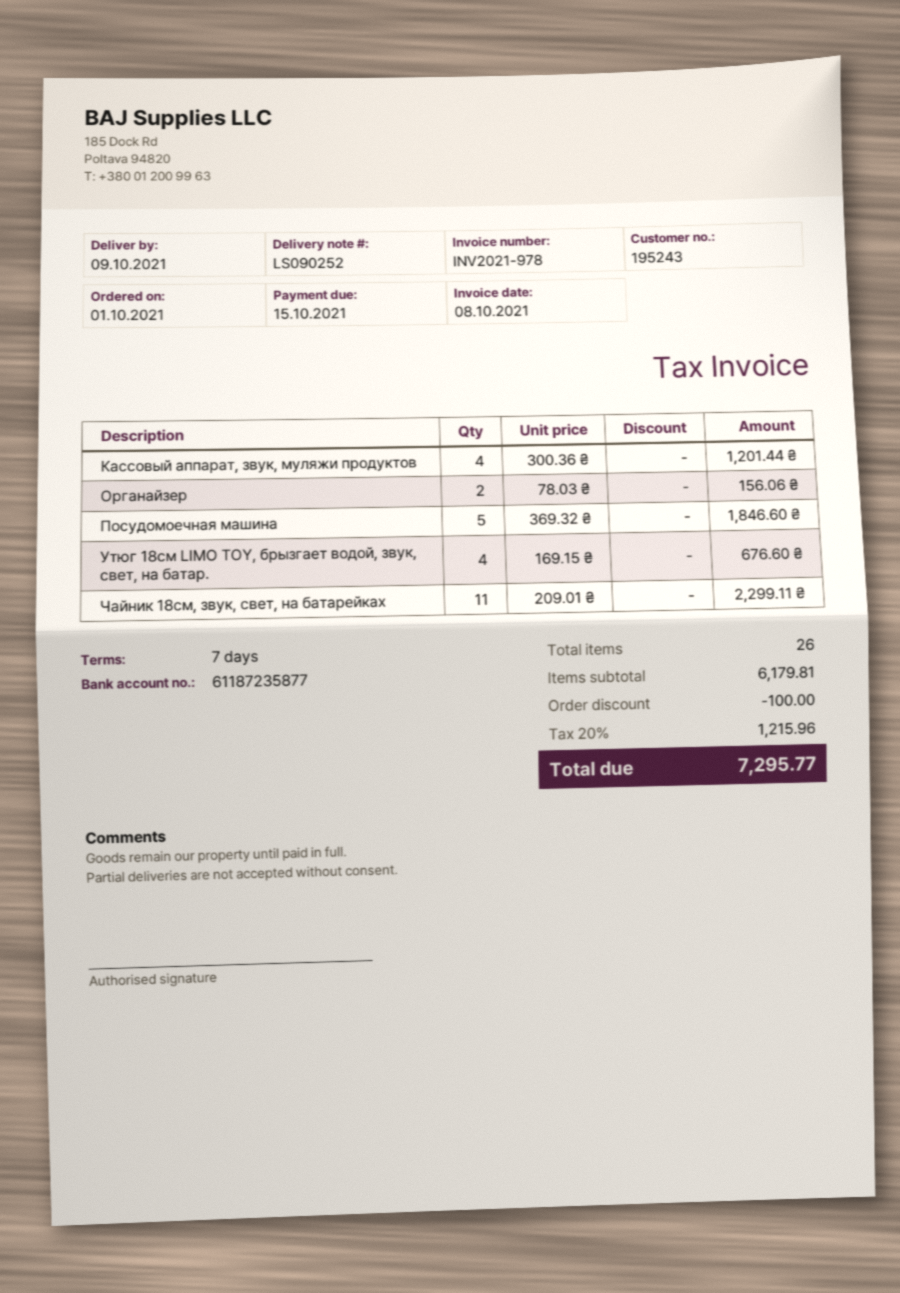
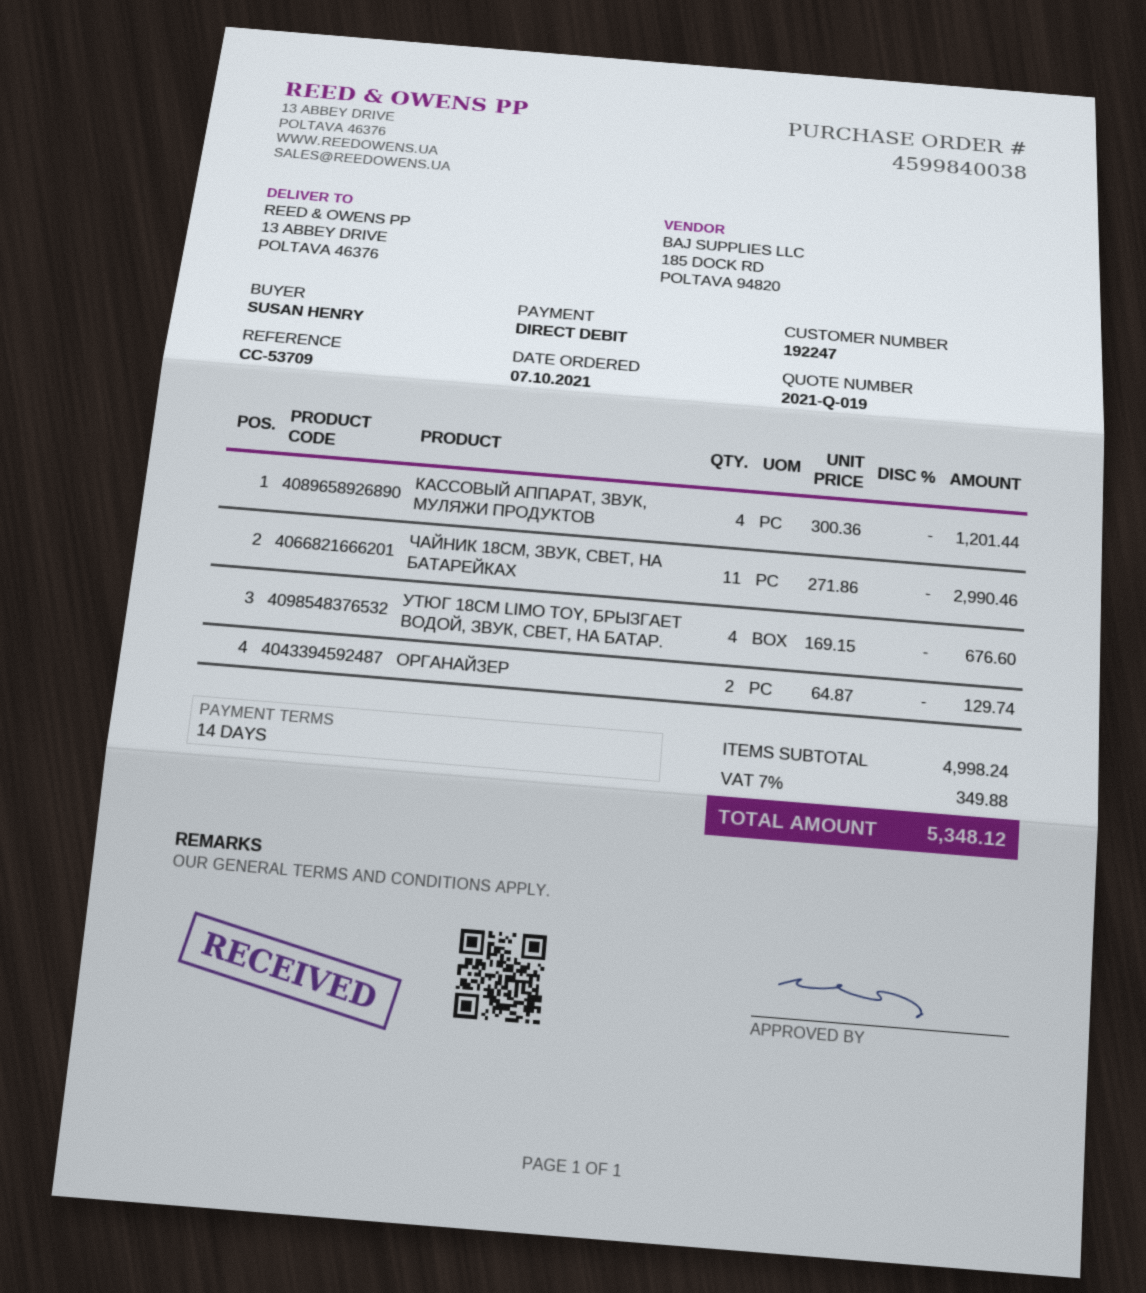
order date: 2021-10-01 -> 2021-10-07
payment terms: 7 days -> 14 days
customer number: 195243 -> 192247
Органайзер: 2 x 78.03 = 156.06 -> 2 x 64.87 = 129.74
Посудомоечная машина: 5 x 369.32 = 1846.60 -> none
Чайник 18см, звук, свет, на батарейках: 11 x 209.01 = 2299.11 -> 11 x 271.86 = 2990.46
subtotal: 6179.81 -> 4998.24
discount: 100.00 -> none
tax: 20% = 1215.96 -> 7% = 349.88
total: 7295.77 -> 5348.12

